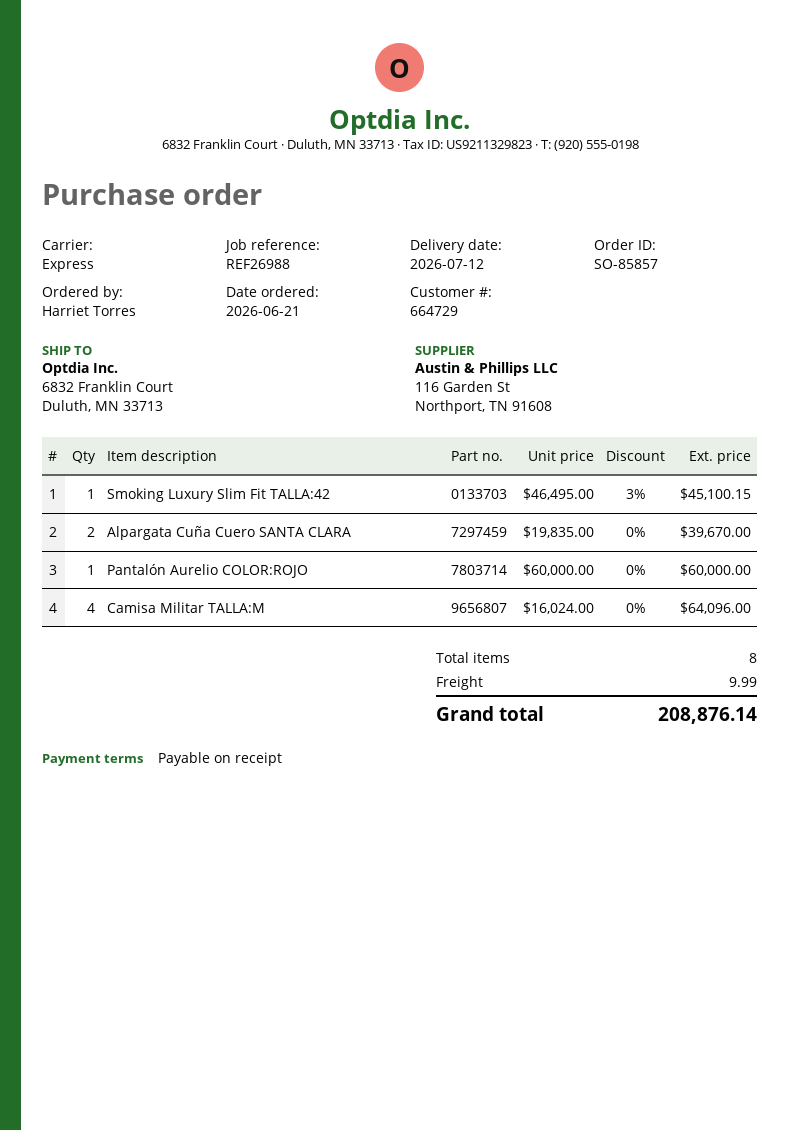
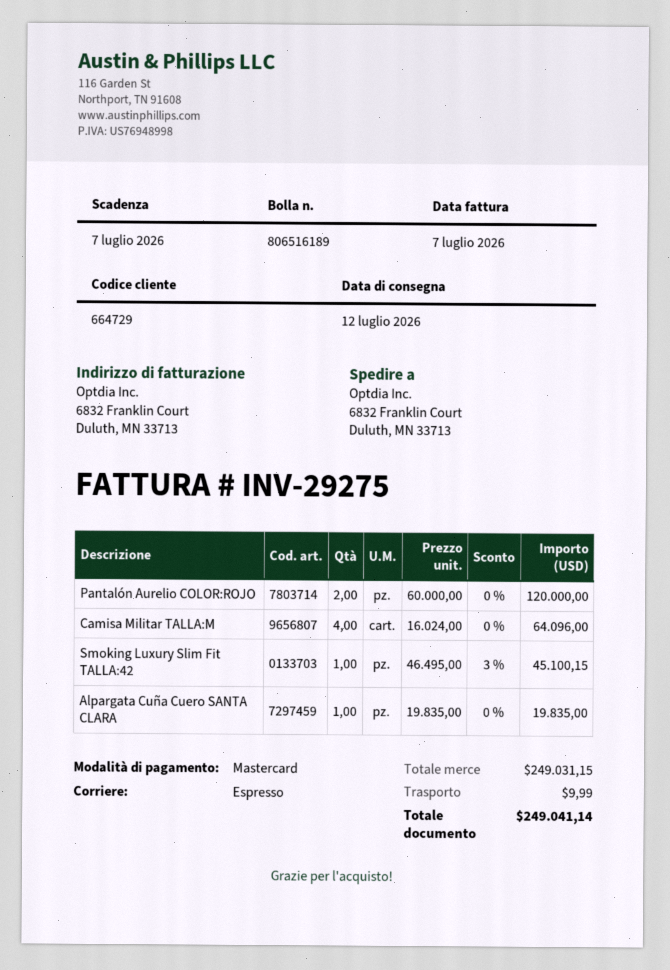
Alpargata Cuña Cuero SANTA CLARA: 2 x 19835.00 = 39670.00 -> 1 x 19835.00 = 19835.00
Pantalón Aurelio COLOR:ROJO: 1 x 60000.00 = 60000.00 -> 2 x 60000.00 = 120000.00
total: 208876.14 -> 249041.14

